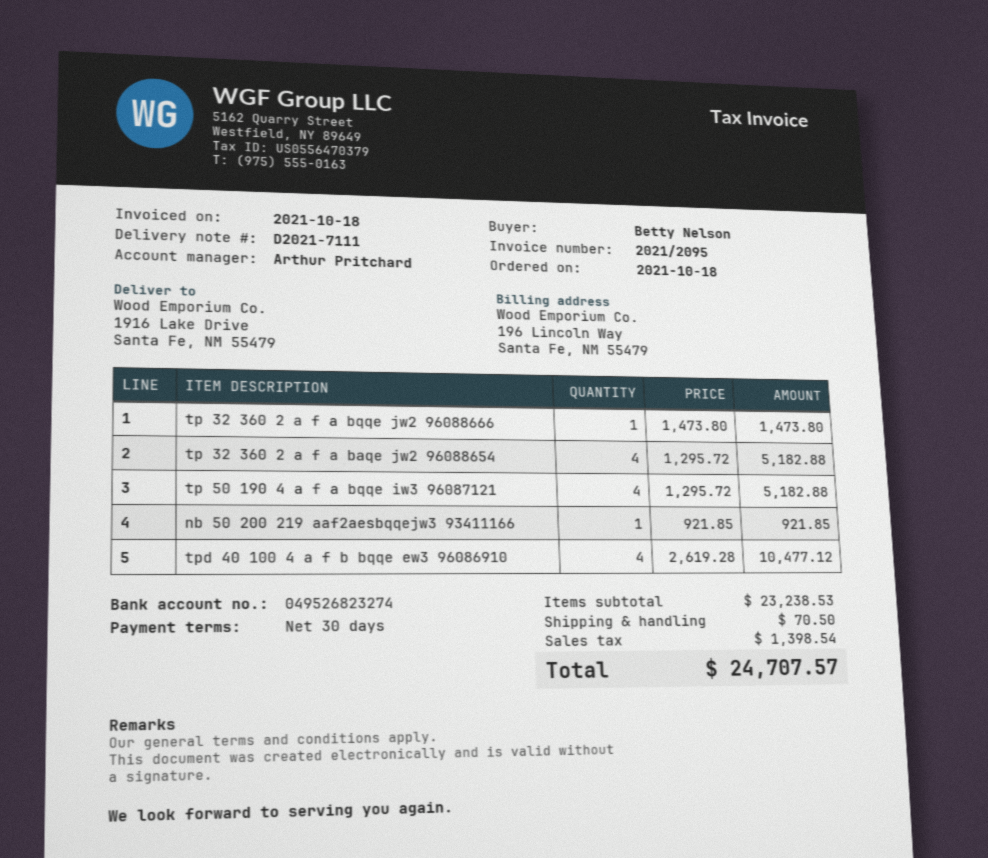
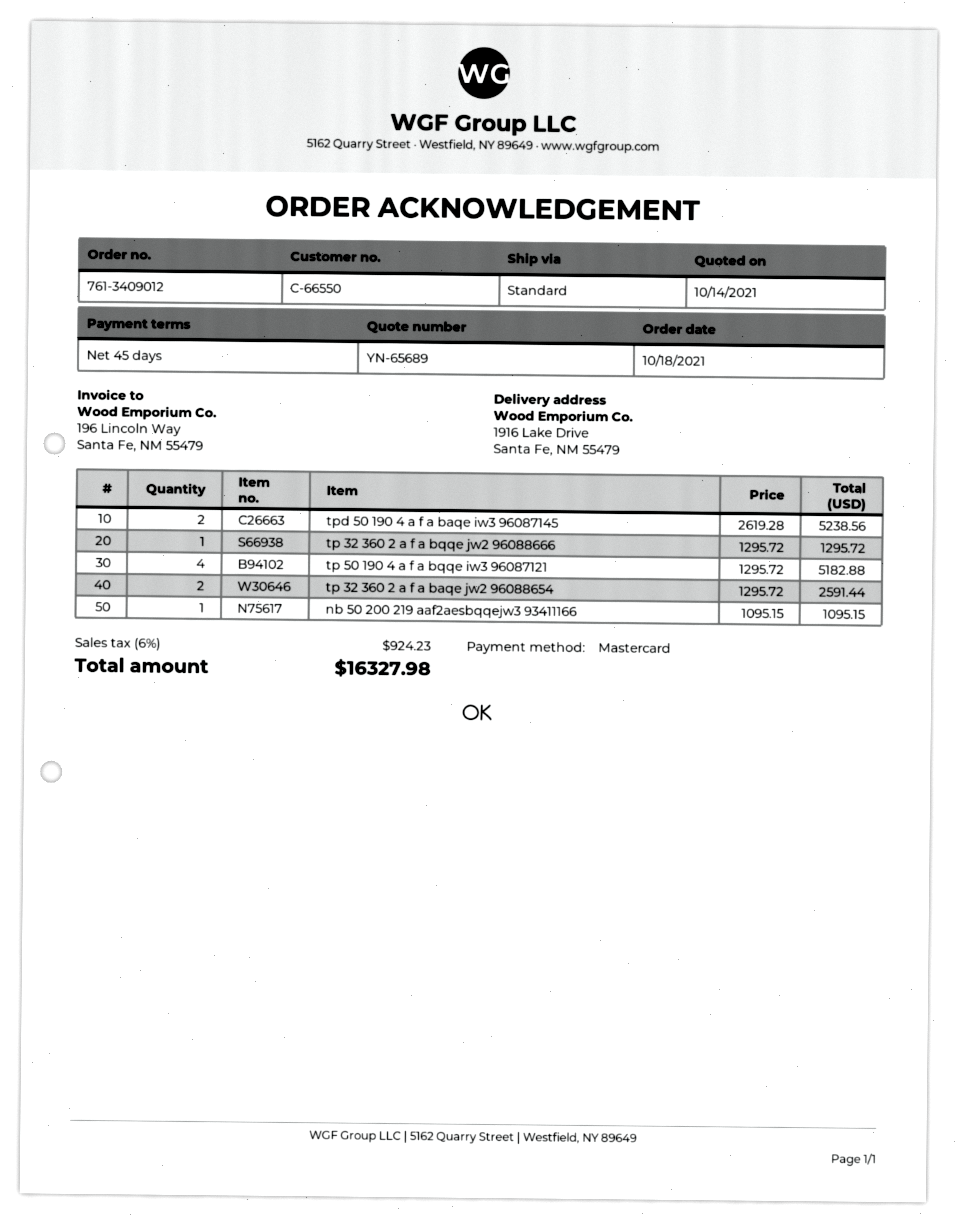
payment terms: 30 days -> 45 days
tp 32 360 2 a f a bqqe jw2 96088666: 1 x 1473.80 = 1473.80 -> 1 x 1295.72 = 1295.72
tp 32 360 2 a f a baqe jw2 96088654: 4 x 1295.72 = 5182.88 -> 2 x 1295.72 = 2591.44
nb 50 200 219 aaf2aesbqqejw3 93411166: 1 x 921.85 = 921.85 -> 1 x 1095.15 = 1095.15
tpd 40 100 4 a f b bqqe ew3 96086910: 4 x 2619.28 = 10477.12 -> none
tpd 50 190 4 a f a baqe iw3 96087145: none -> 2 x 2619.28 = 5238.56
shipping: 70.50 -> none
tax: 1398.54 -> 924.23
total: 24707.57 -> 16327.98

